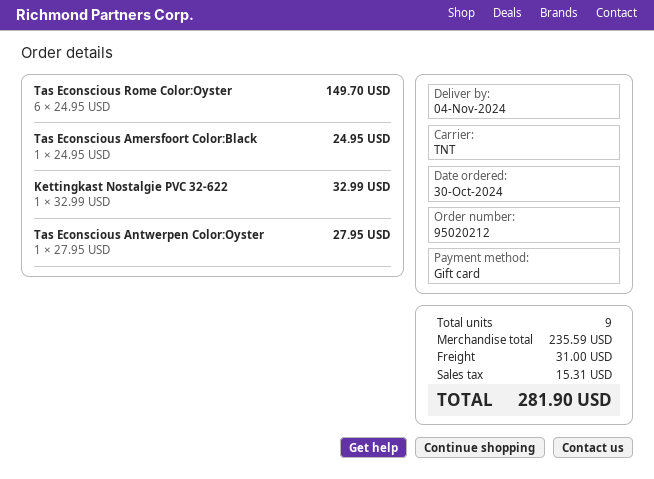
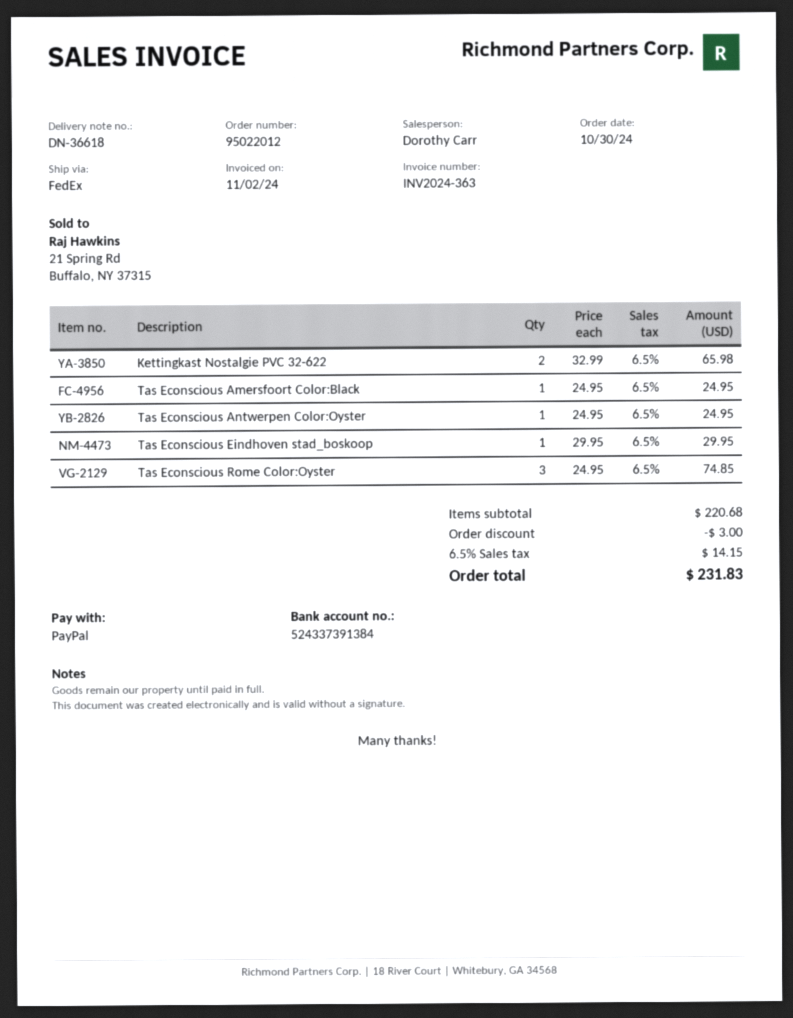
order number: 95020212 -> 95022012
payment method: gift card -> PayPal
shipping method: TNT -> FedEx
Tas Econscious Rome Color:Oyster: 6 x 24.95 = 149.70 -> 3 x 24.95 = 74.85
Kettingkast Nostalgie PVC 32-622: 1 x 32.99 = 32.99 -> 2 x 32.99 = 65.98
Tas Econscious Antwerpen Color:Oyster: 1 x 27.95 = 27.95 -> 1 x 24.95 = 24.95
Tas Econscious Eindhoven stad_boskoop: none -> 1 x 29.95 = 29.95
subtotal: 235.59 -> 220.68
discount: none -> 3.00
shipping: 31.00 -> none
tax: 15.31 -> 14.15
total: 281.90 -> 231.83

